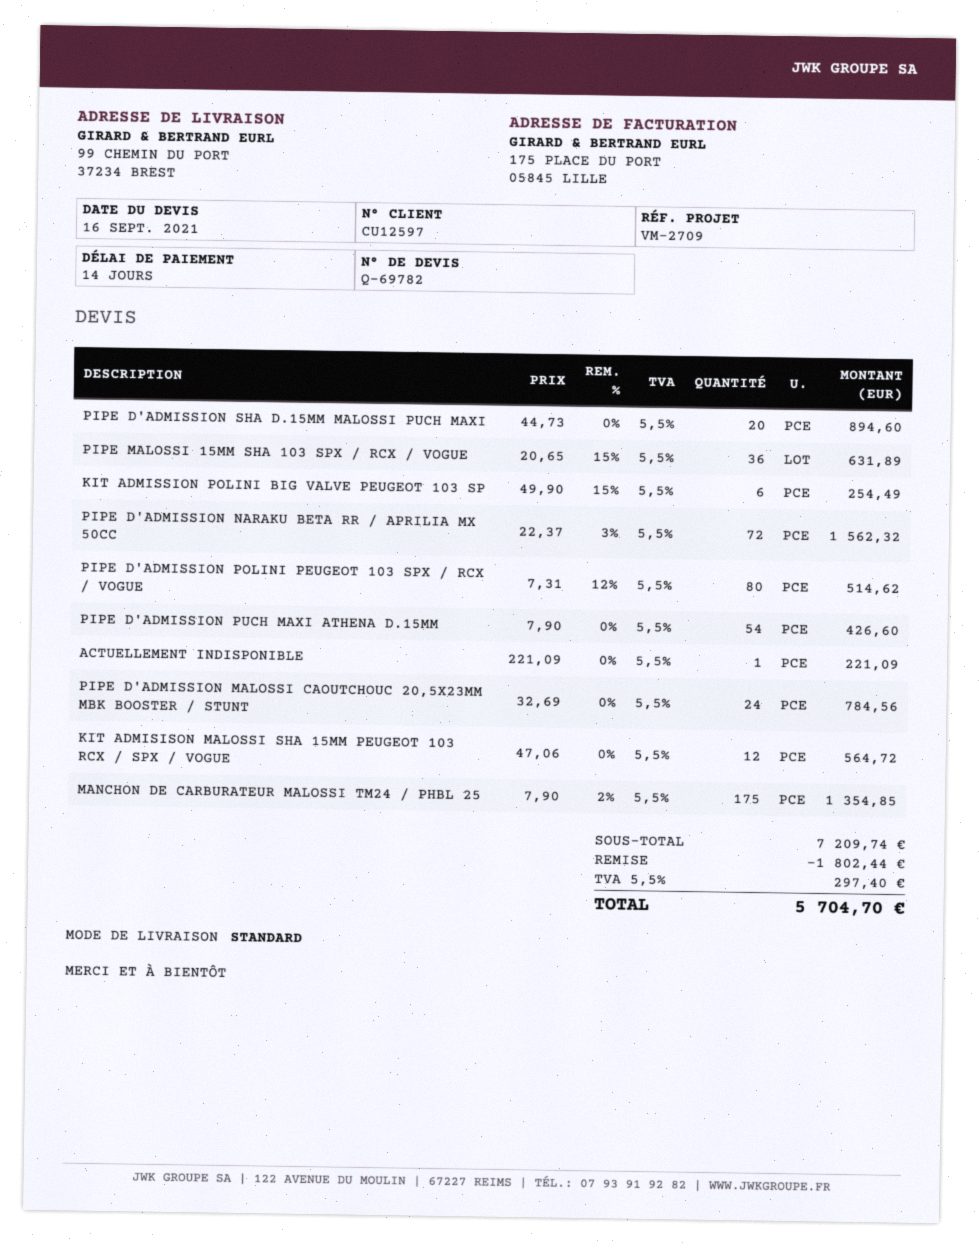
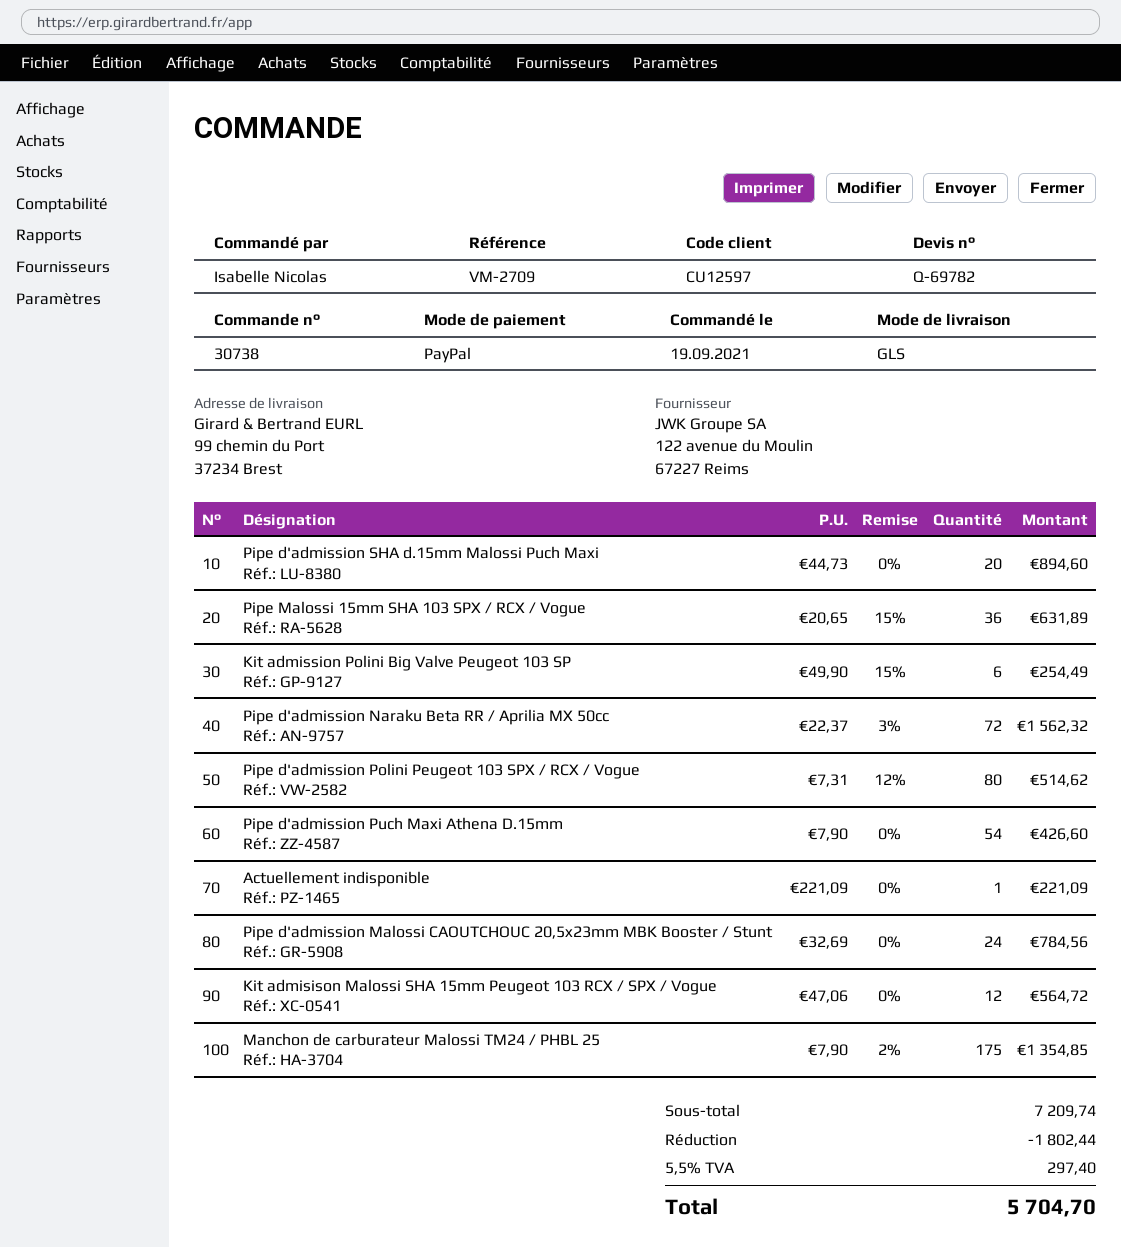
shipping method: standard -> GLS

